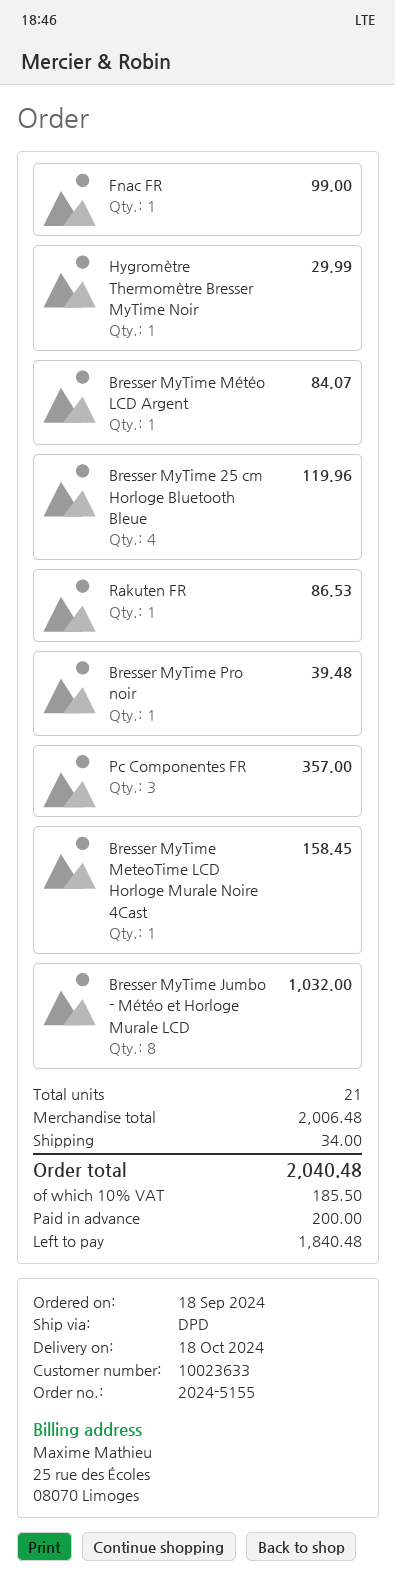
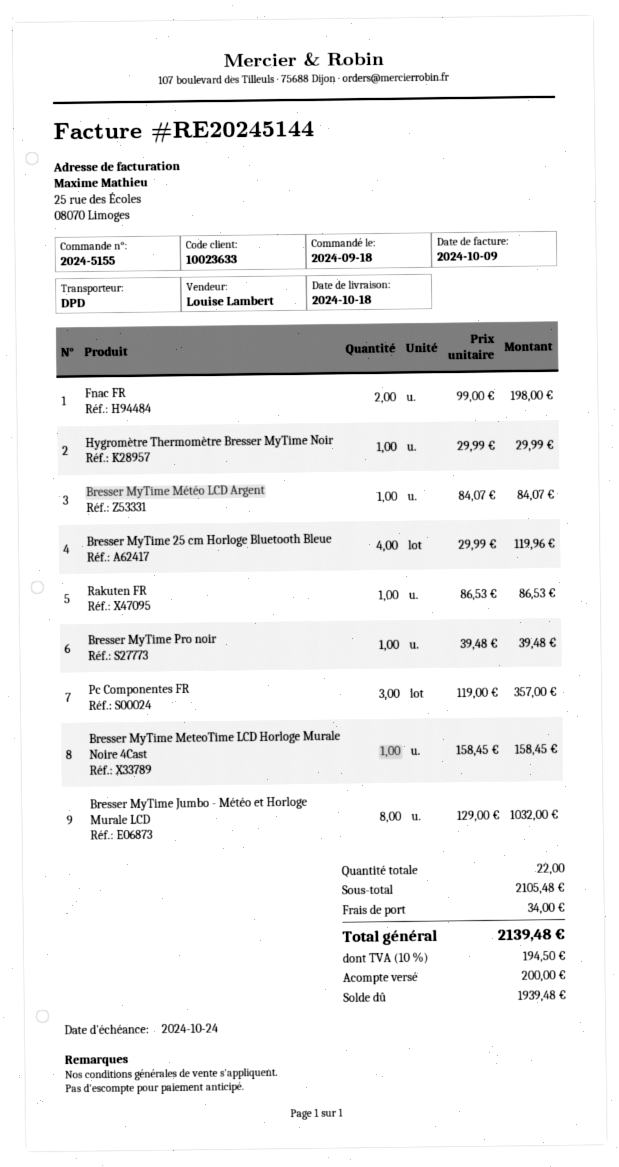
Fnac FR: 1 for 99.00 -> 2 for 198.00
total quantity: 21 -> 22
subtotal: 2006.48 -> 2105.48
tax: 10% = 185.50 -> 10% = 194.50
total: 2040.48 -> 2139.48
balance: 1840.48 -> 1939.48

